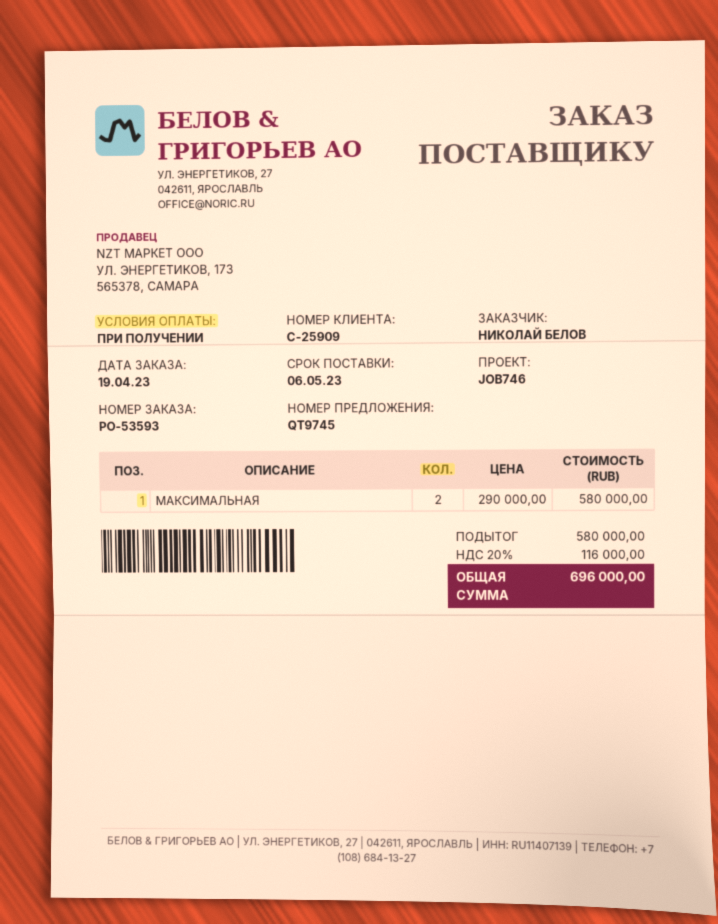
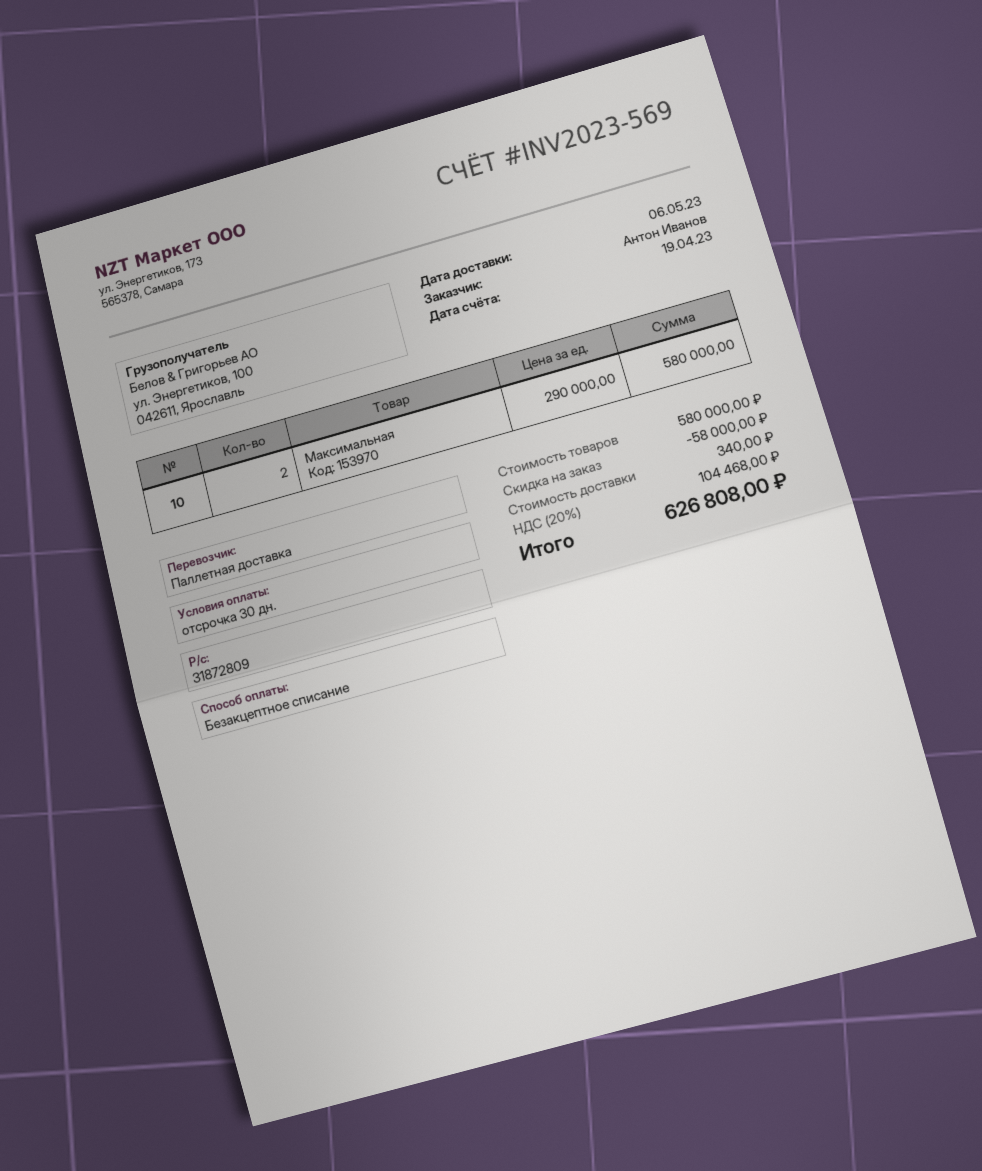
payment terms: on receipt -> 30 days
ordered by: НИКОЛАЙ БЕЛОВ -> Антон Иванов
discount: none -> 58000.00
shipping: none -> 340.00
tax: 20% = 116000.00 -> 20% = 104468.00
total: 696000.00 -> 626808.00

